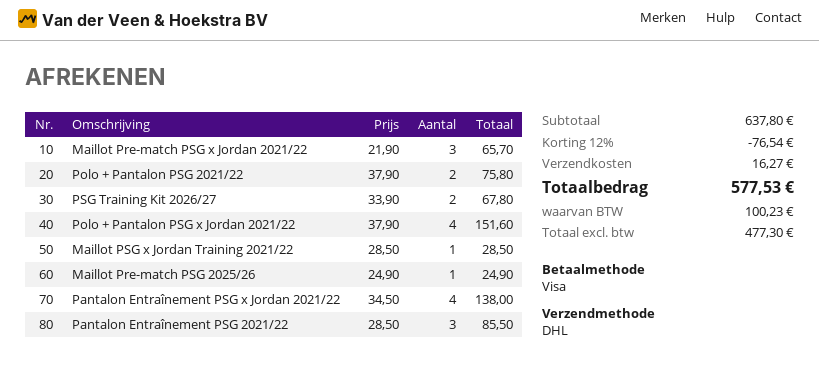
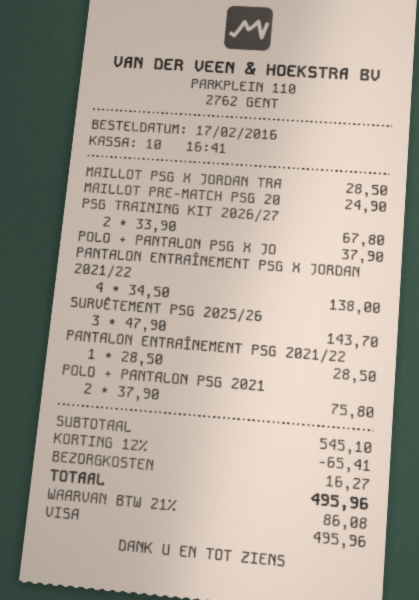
Maillot Pre-match PSG x Jordan 2021/22: 3 x 21.90 = 65.70 -> none
Polo + Pantalon PSG x Jordan 2021/22: 4 x 37.90 = 151.60 -> 1 x 37.90 = 37.90
Pantalon Entraînement PSG 2021/22: 3 x 28.50 = 85.50 -> 1 x 28.50 = 28.50
SURVÊTEMENT PSG 2025/26: none -> 3 x 47.90 = 143.70
subtotal: 637.80 -> 545.10
discount: 12% = 76.54 -> 12% = 65.41
tax: 100.23 -> 86.08
total: 577.53 -> 495.96

